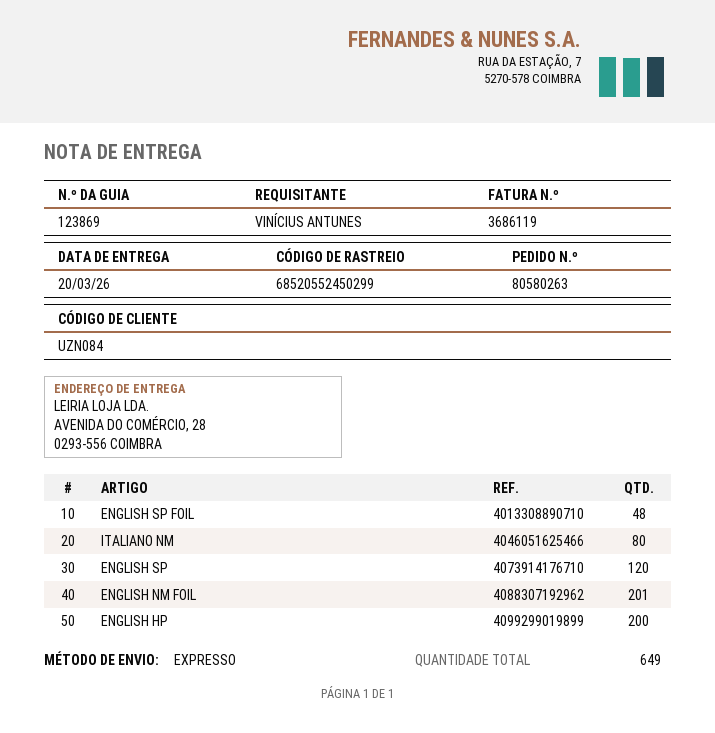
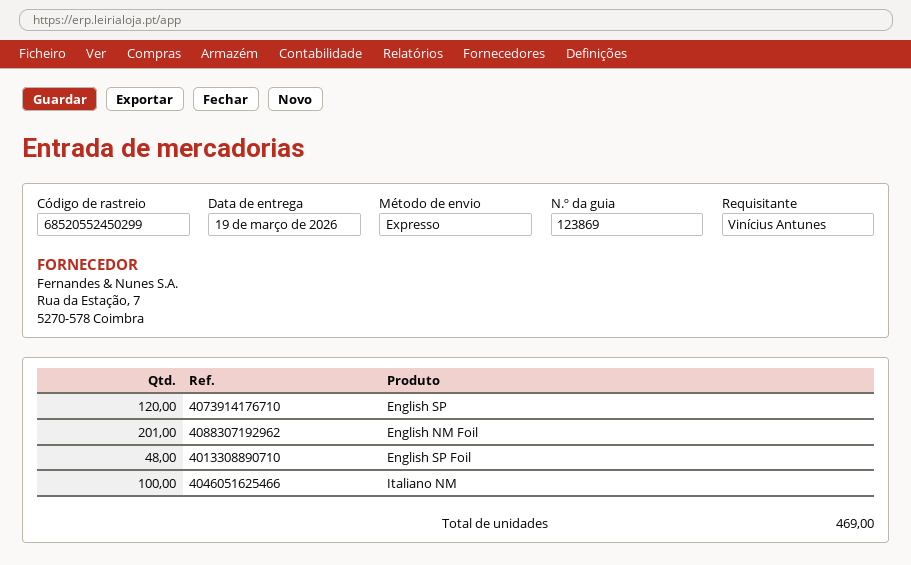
delivery date: 2026-03-20 -> 2026-03-19
ITALIANO NM: 80 -> 100
ENGLISH HP: 200 -> none
total quantity: 649 -> 469

